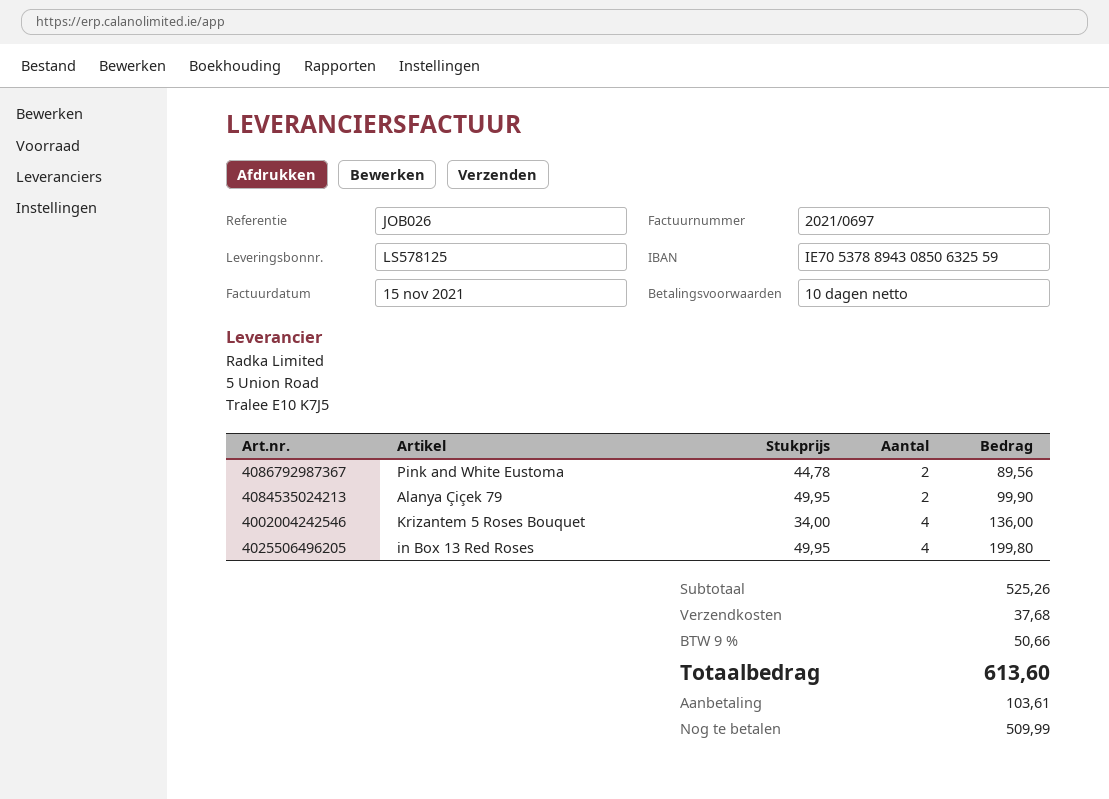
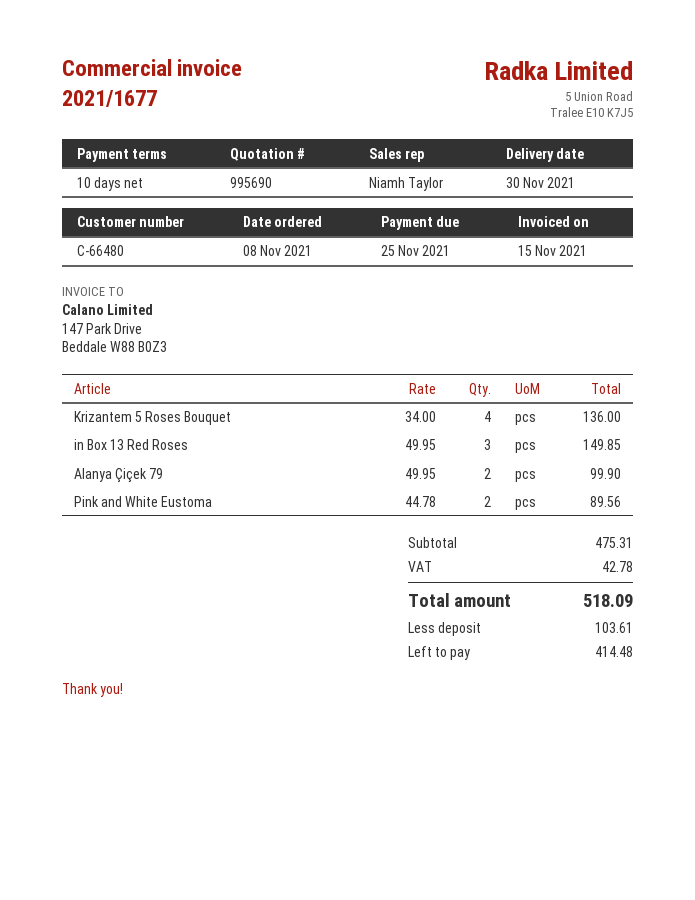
invoice number: 2021/0697 -> 2021/1677
in Box 13 Red Roses: 4 x 49.95 = 199.80 -> 3 x 49.95 = 149.85
subtotal: 525.26 -> 475.31
shipping: 37.68 -> none
tax: 50.66 -> 42.78
total: 613.60 -> 518.09
balance: 509.99 -> 414.48

